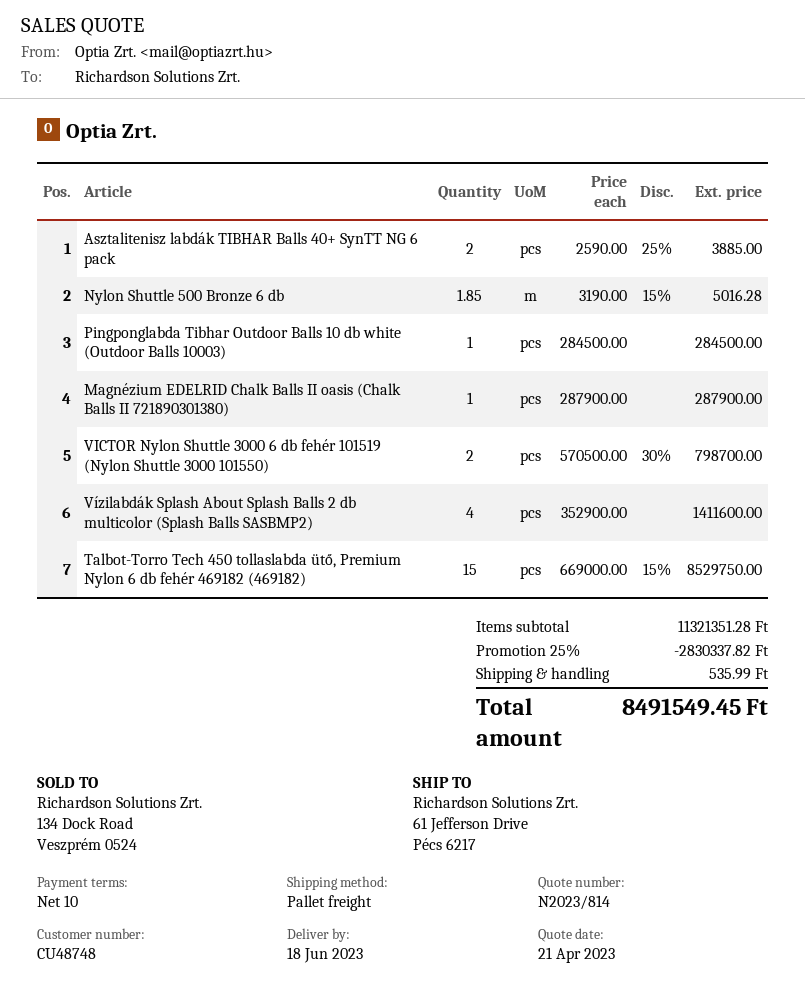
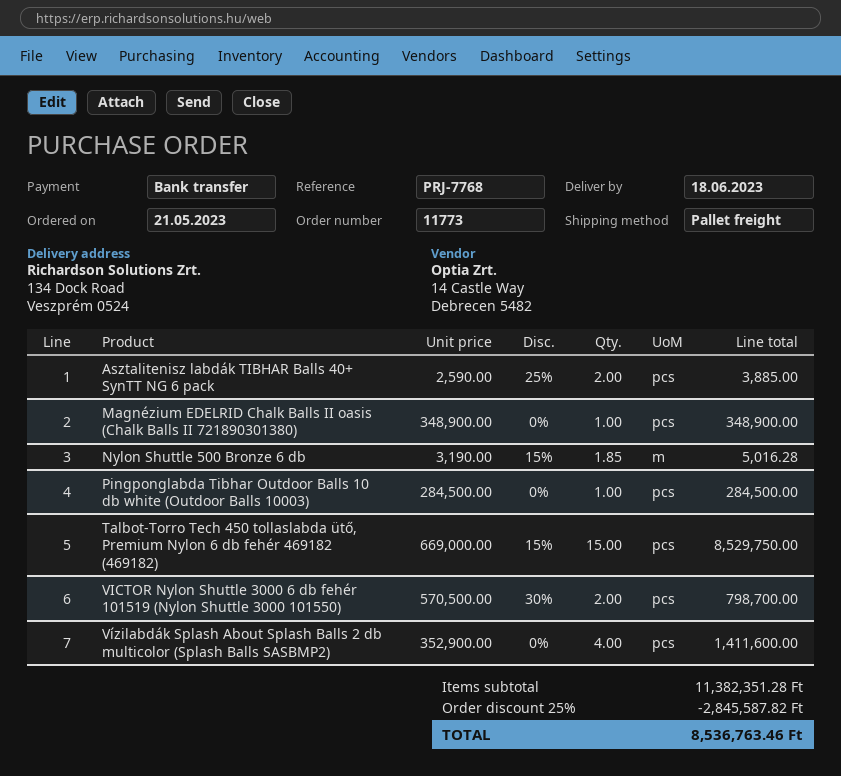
ship to: 61 Jefferson Drive, Pécs 6217 -> 134 Dock Road, Veszprém 0524
Magnézium EDELRID Chalk Balls II oasis (Chalk Balls II 721890301380): 1 x 287900.00 = 287900.00 -> 1 x 348900.00 = 348900.00
subtotal: 11321351.28 -> 11382351.28
discount: 25% = 2830337.82 -> 25% = 2845587.82
shipping: 535.99 -> none
total: 8491549.45 -> 8536763.46

